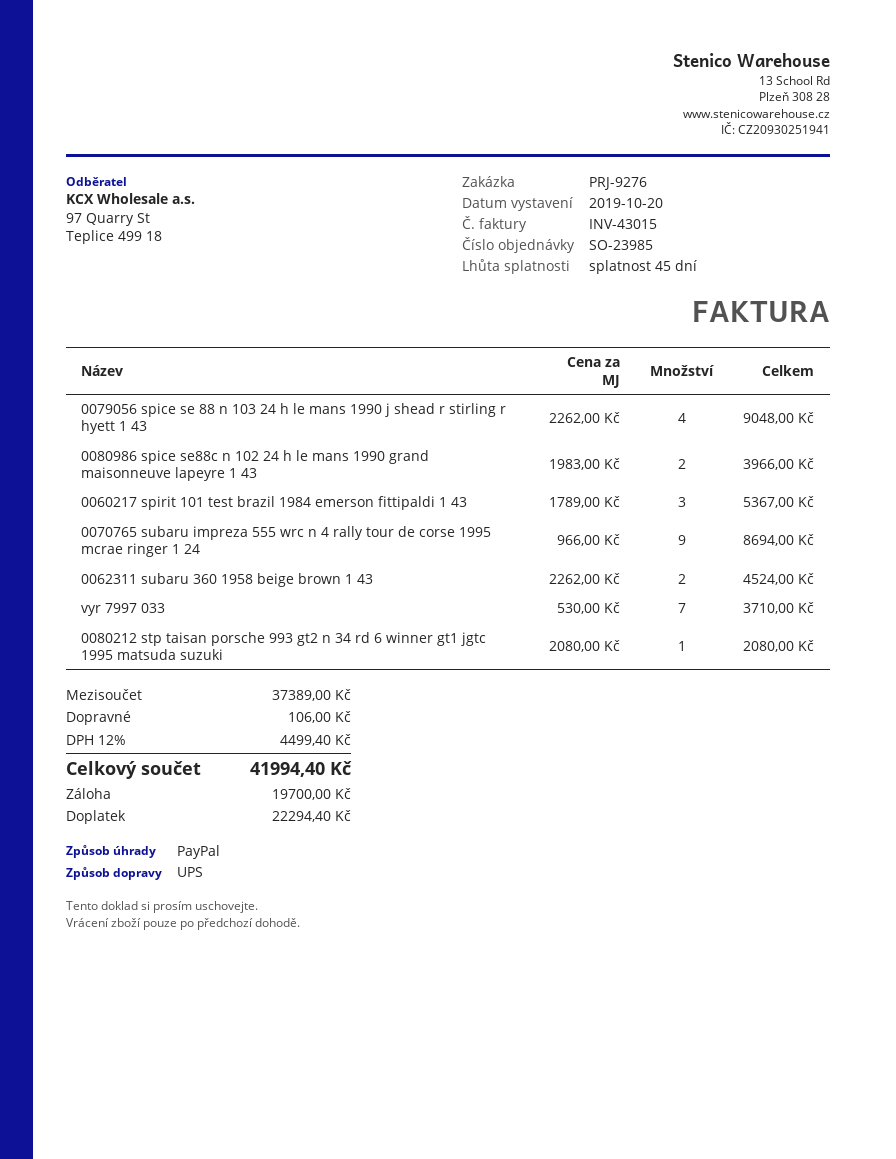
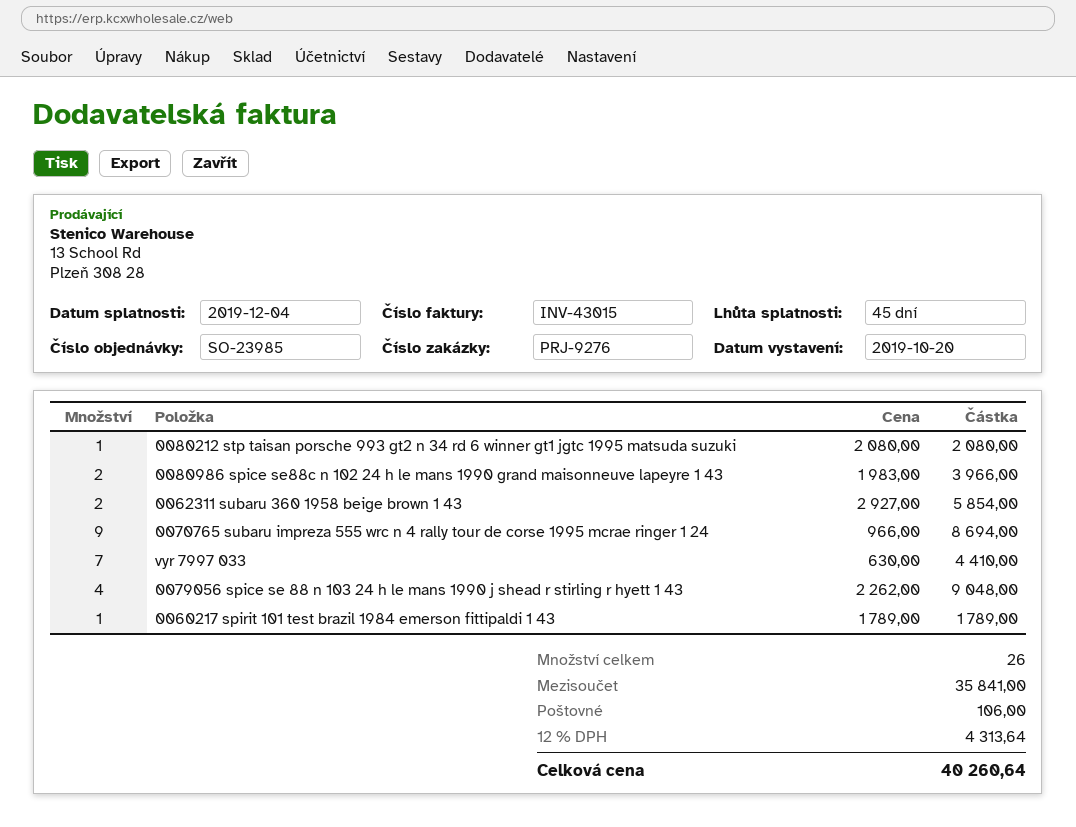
0060217 spirit 101 test brazil 1984 emerson fittipaldi 1 43: 3 x 1789.00 = 5367.00 -> 1 x 1789.00 = 1789.00
0062311 subaru 360 1958 beige brown 1 43: 2 x 2262.00 = 4524.00 -> 2 x 2927.00 = 5854.00
vyr 7997 033: 7 x 530.00 = 3710.00 -> 7 x 630.00 = 4410.00
subtotal: 37389.00 -> 35841.00
tax: 12% = 4499.40 -> 12% = 4313.64
total: 41994.40 -> 40260.64

